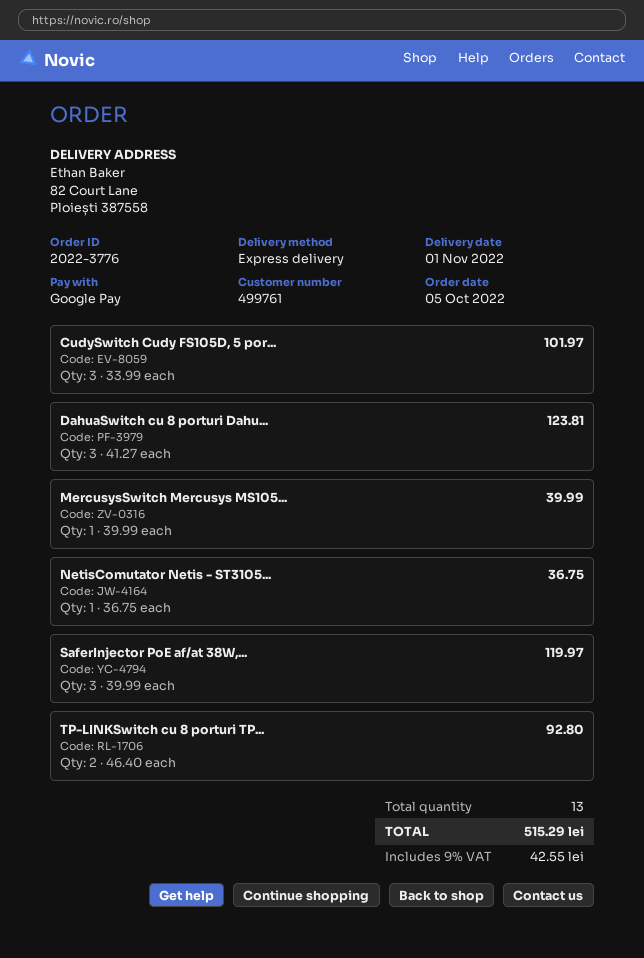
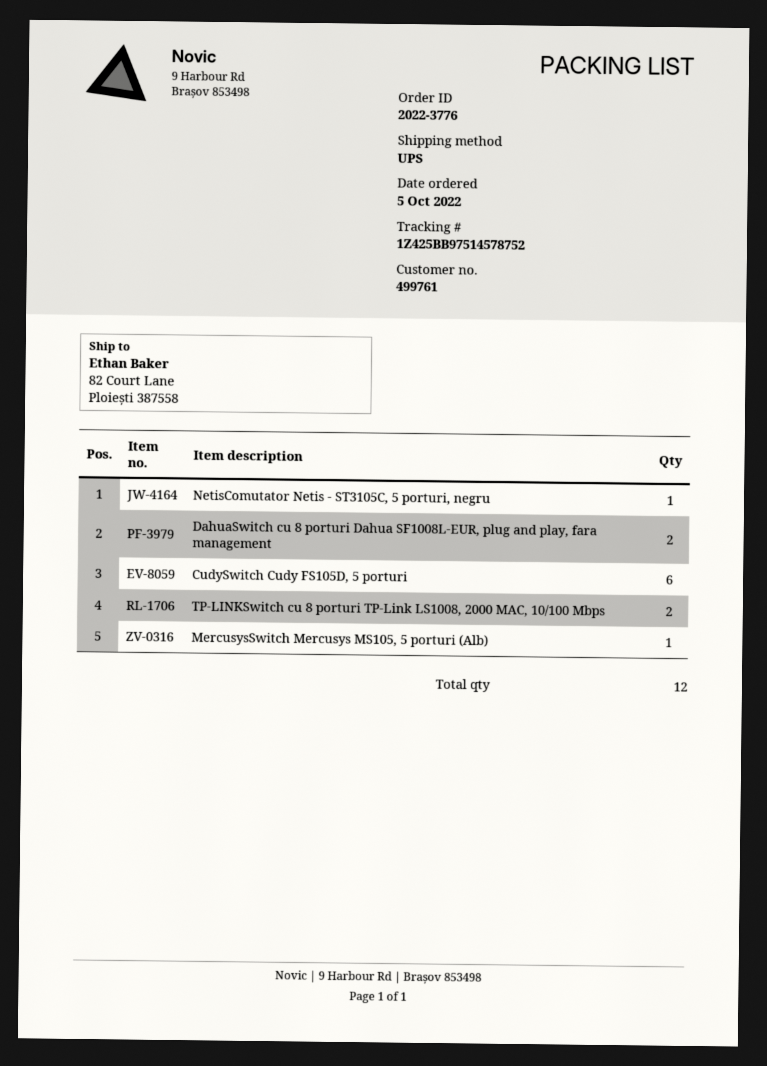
shipping method: express -> UPS
CudySwitch Cudy FS105D, 5 por...: 3 -> 6
DahuaSwitch cu 8 porturi Dahu...: 3 -> 2
SaferInjector PoE af/at 38W,...: 3 -> none
total quantity: 13 -> 12

